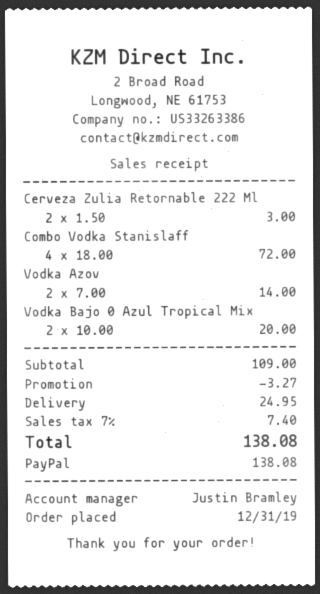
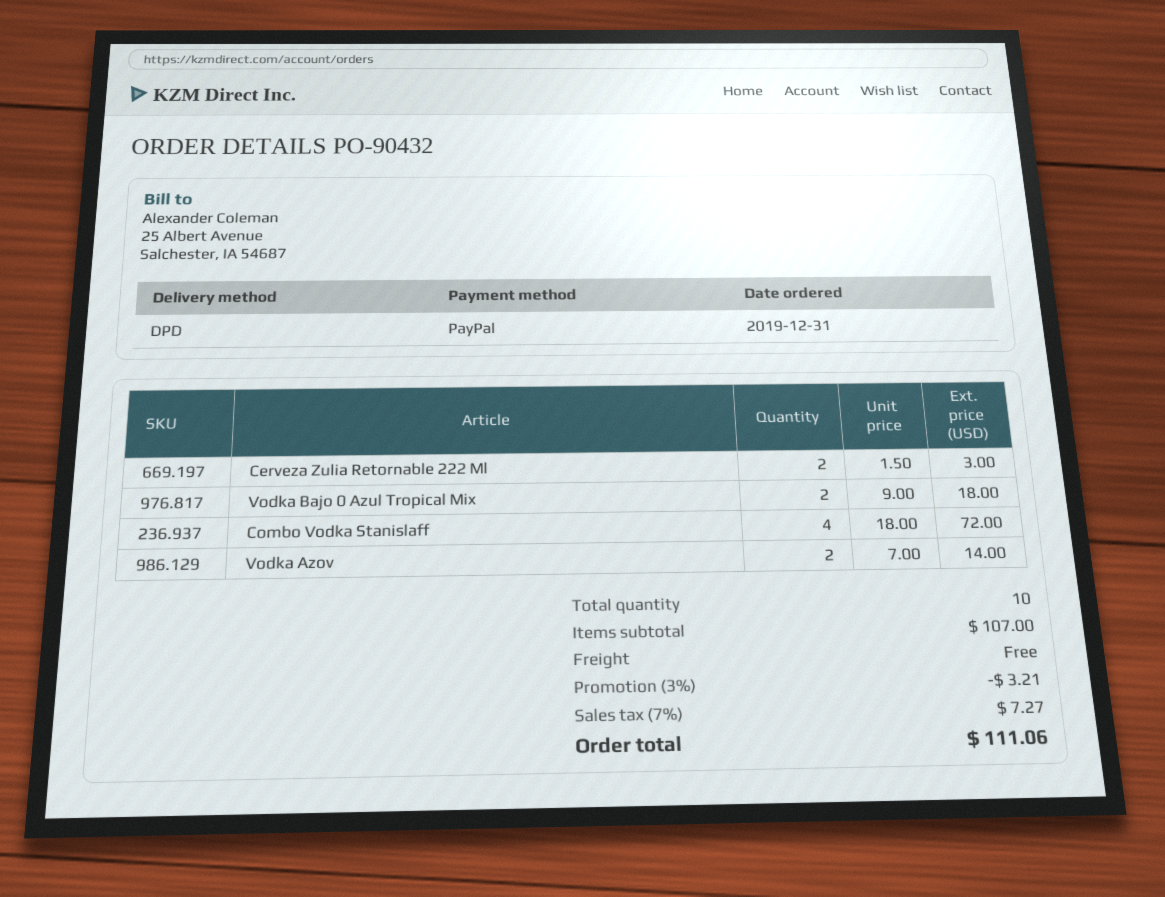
Vodka Bajo 0 Azul Tropical Mix: 2 x 10.00 = 20.00 -> 2 x 9.00 = 18.00
subtotal: 109.00 -> 107.00
discount: 3.27 -> 3.21
shipping: 24.95 -> 0.00
tax: 7% = 7.40 -> 7% = 7.27
total: 138.08 -> 111.06

